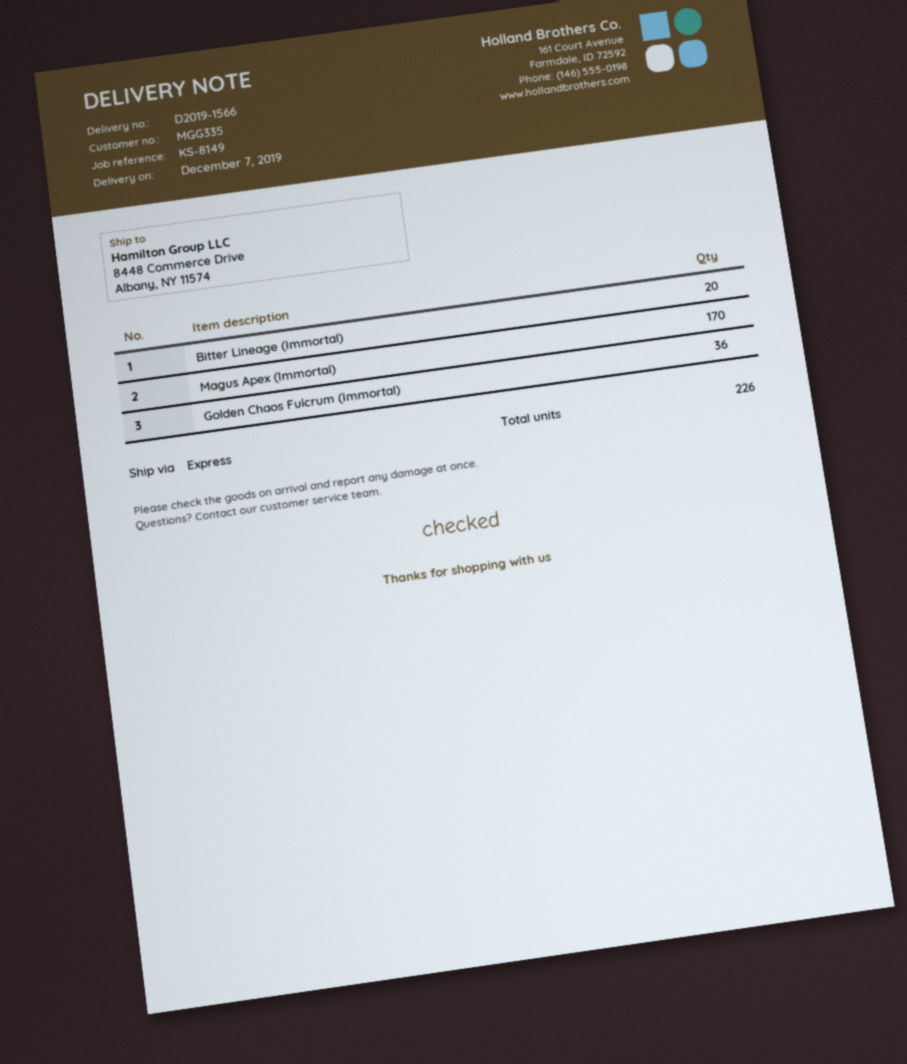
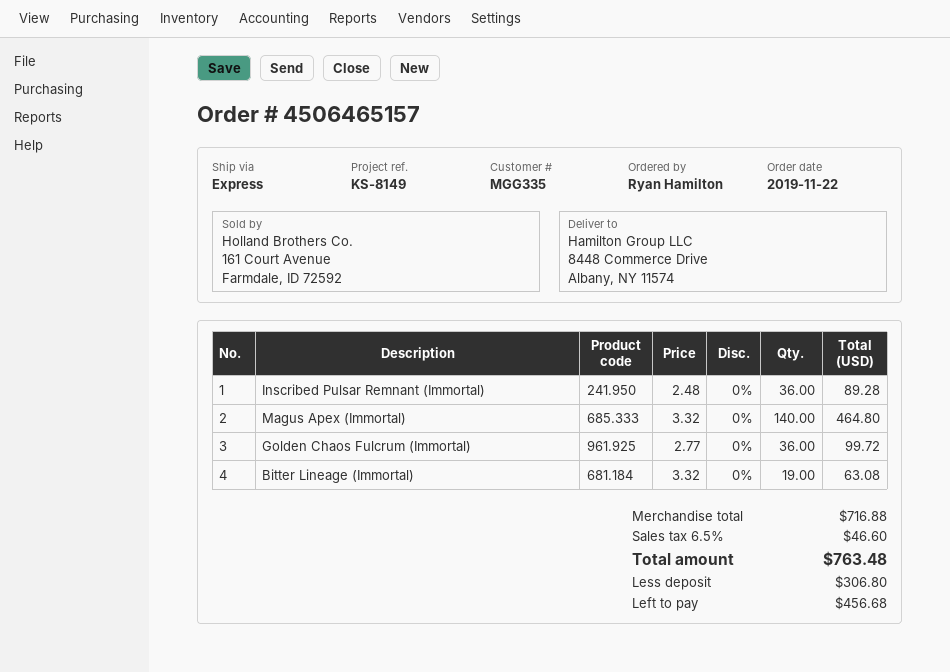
Bitter Lineage (Immortal): 20 -> 19
Magus Apex (Immortal): 170 -> 140
Inscribed Pulsar Remnant (Immortal): none -> 36

